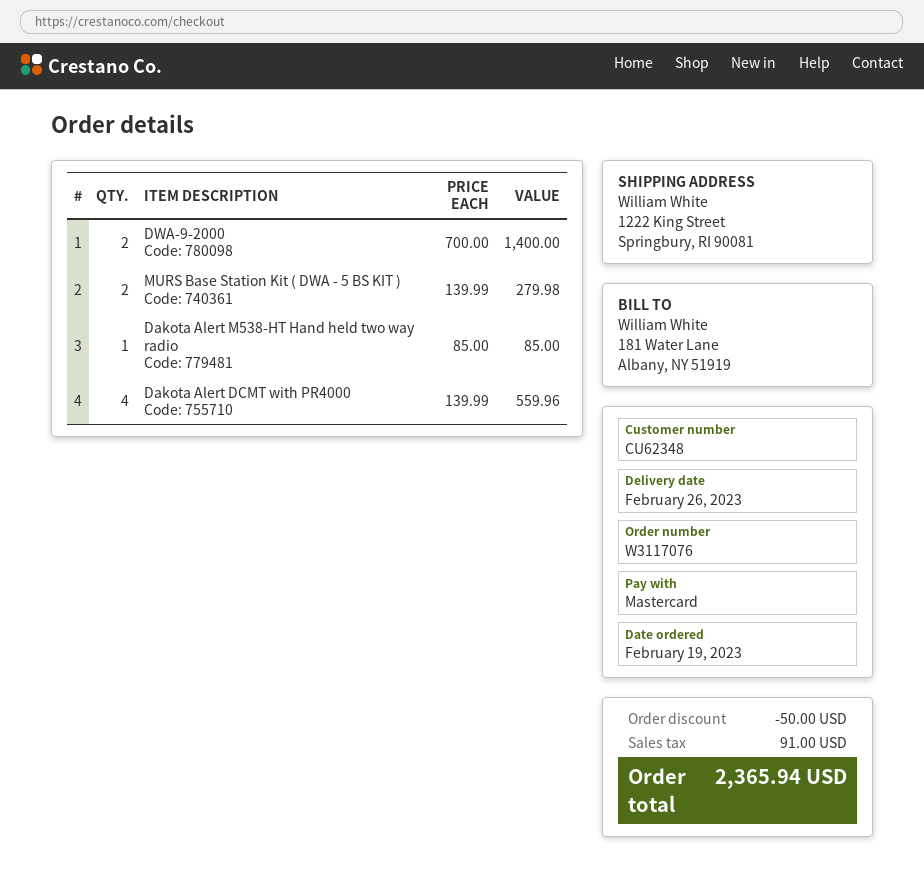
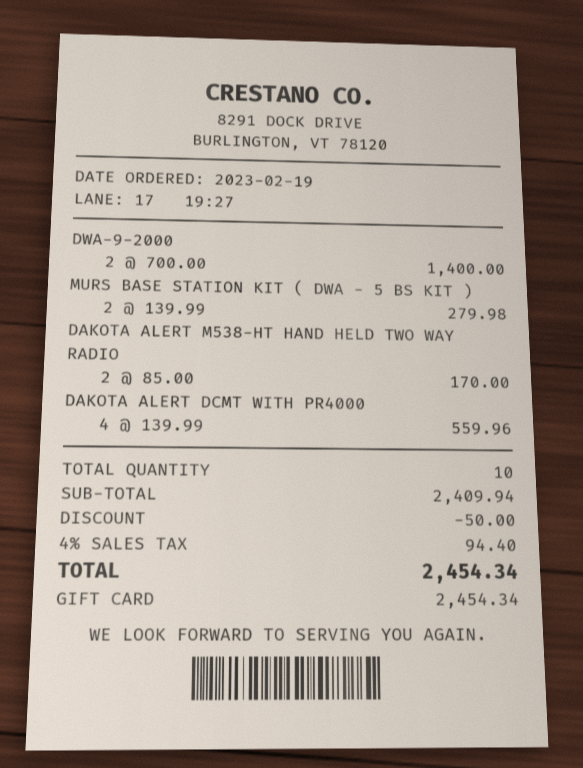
payment method: Mastercard -> gift card
Dakota Alert M538-HT Hand held two way radio: 1 x 85.00 = 85.00 -> 2 x 85.00 = 170.00
tax: 91.00 -> 94.40
total: 2365.94 -> 2454.34

